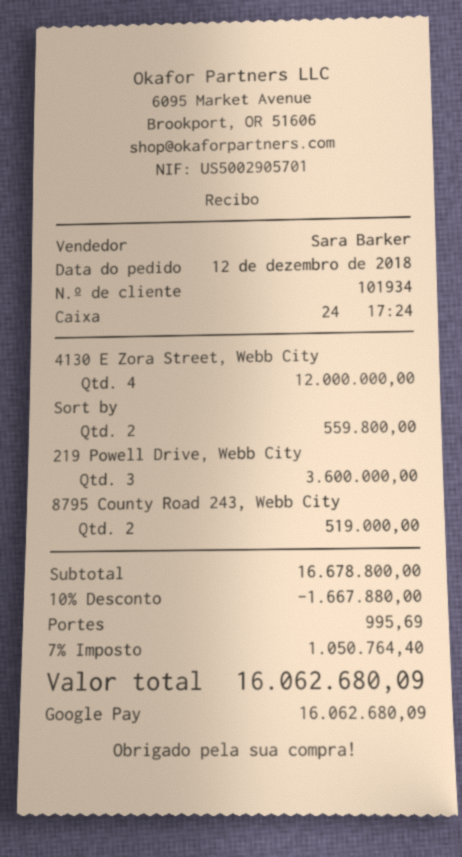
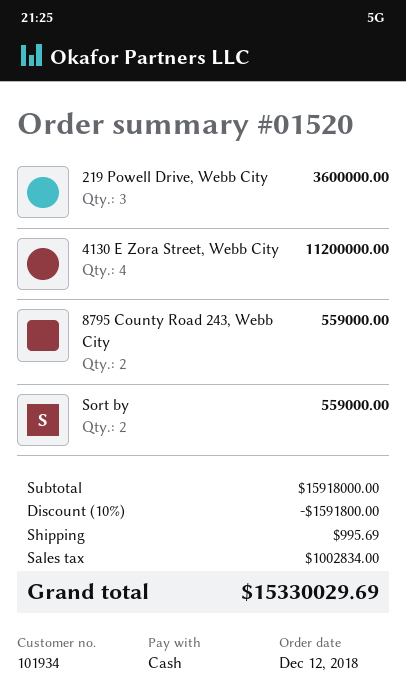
payment method: Google Pay -> cash
4130 E Zora Street, Webb City: 4 for 12000000.00 -> 4 for 11200000.00
Sort by: 2 for 559800.00 -> 2 for 559000.00
8795 County Road 243, Webb City: 2 for 519000.00 -> 2 for 559000.00
subtotal: 16678800.00 -> 15918000.00
discount: 10% = 1667880.00 -> 10% = 1591800.00
tax: 1050764.40 -> 1002834.00
total: 16062680.09 -> 15330029.69

